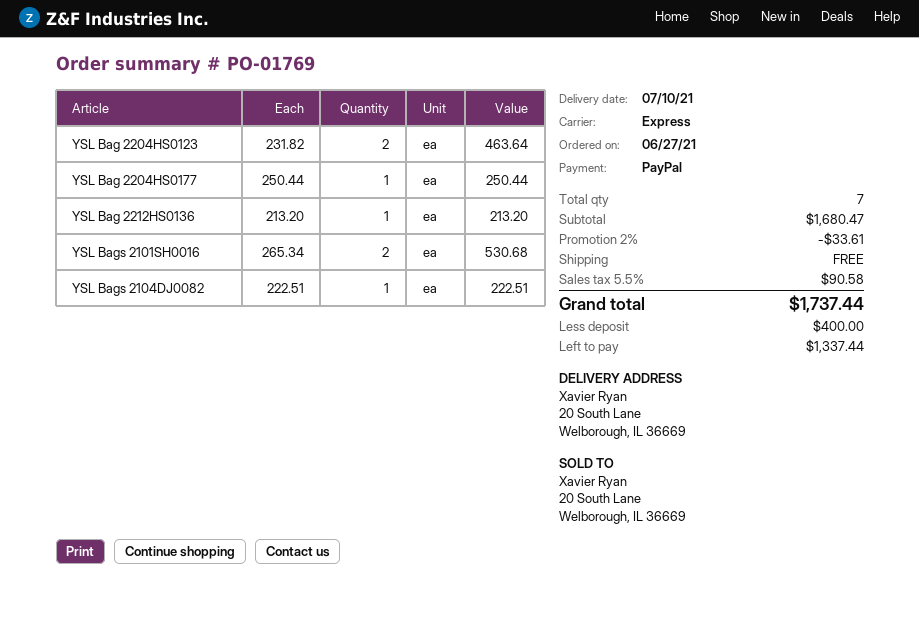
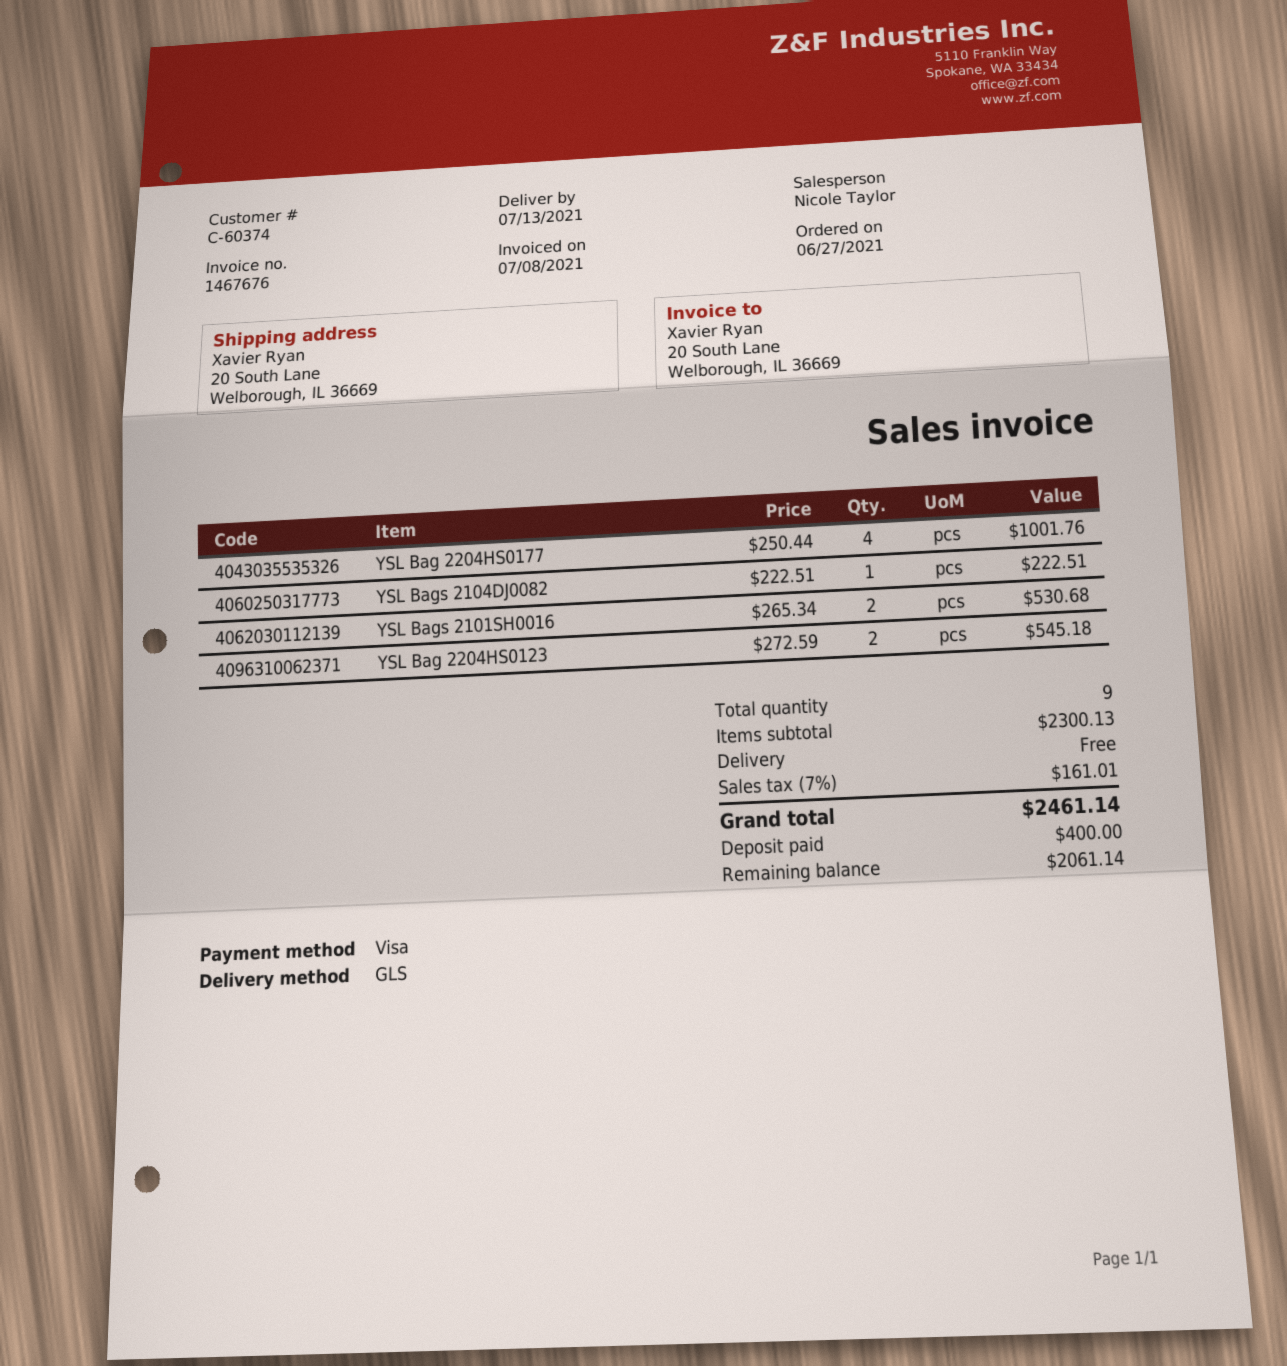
delivery date: 2021-07-10 -> 2021-07-13
payment method: PayPal -> Visa
shipping method: express -> GLS
YSL Bag 2204HS0123: 2 x 231.82 = 463.64 -> 2 x 272.59 = 545.18
YSL Bag 2204HS0177: 1 x 250.44 = 250.44 -> 4 x 250.44 = 1001.76
YSL Bag 2212HS0136: 1 x 213.20 = 213.20 -> none
total quantity: 7 -> 9
subtotal: 1680.47 -> 2300.13
discount: 2% = 33.61 -> none
tax: 5.5% = 90.58 -> 7% = 161.01
total: 1737.44 -> 2461.14
balance: 1337.44 -> 2061.14

